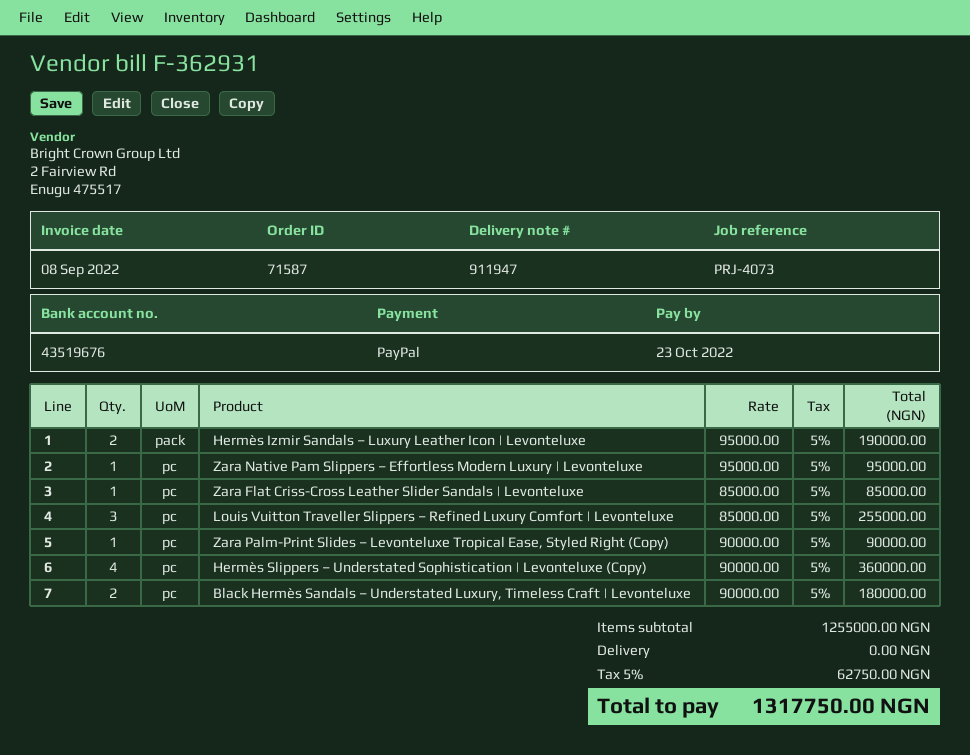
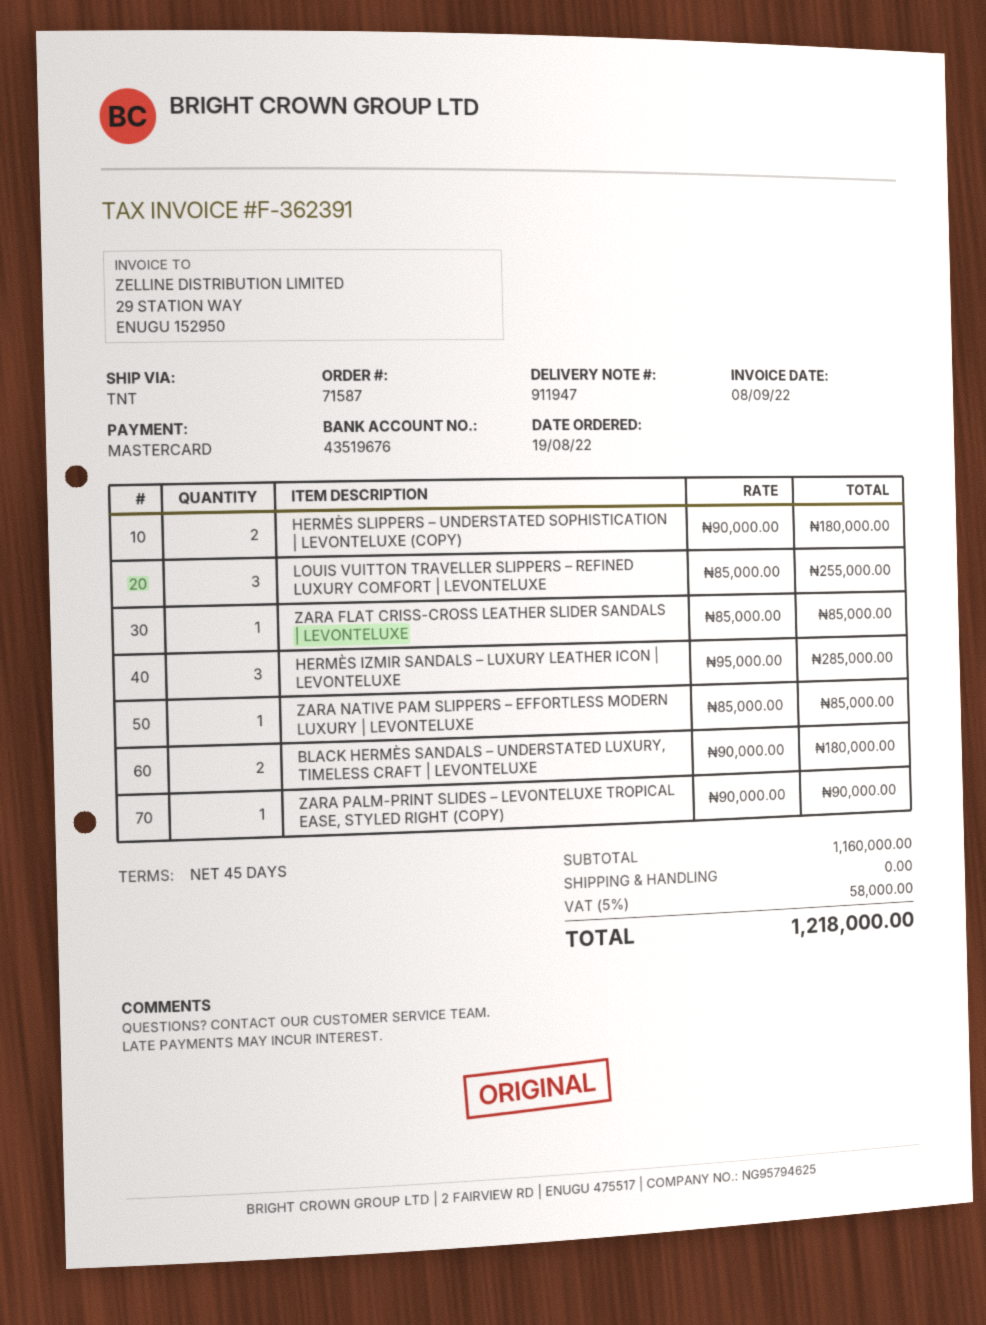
invoice number: F-362931 -> F-362391
payment method: PayPal -> Mastercard
Hermès Izmir Sandals – Luxury Leather Icon | Levonteluxe: 2 x 95000.00 = 190000.00 -> 3 x 95000.00 = 285000.00
Zara Native Pam Slippers – Effortless Modern Luxury | Levonteluxe: 1 x 95000.00 = 95000.00 -> 1 x 85000.00 = 85000.00
Hermès Slippers – Understated Sophistication | Levonteluxe (Copy): 4 x 90000.00 = 360000.00 -> 2 x 90000.00 = 180000.00
subtotal: 1255000.00 -> 1160000.00
tax: 5% = 62750.00 -> 5% = 58000.00
total: 1317750.00 -> 1218000.00

